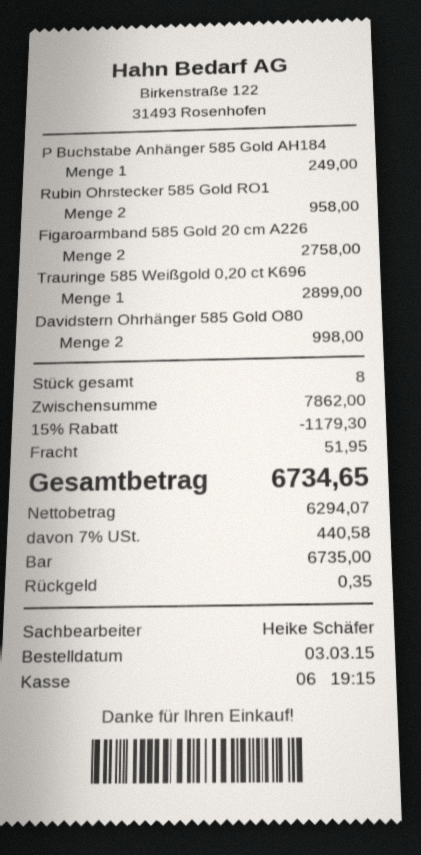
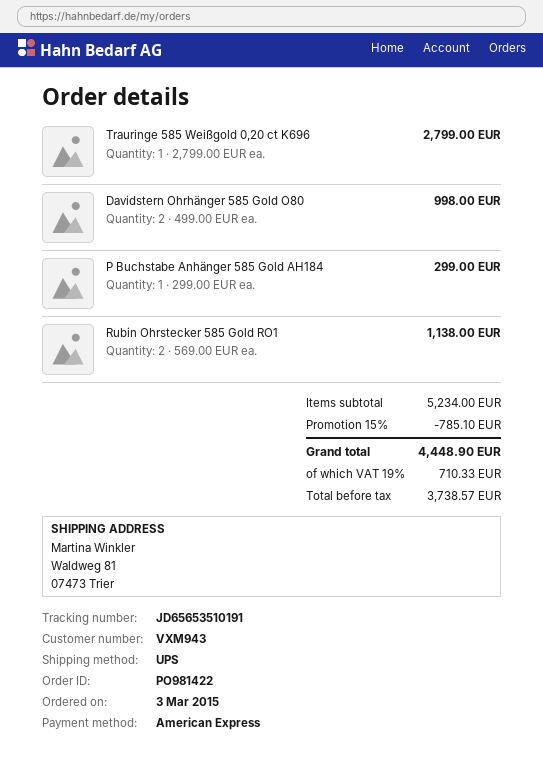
payment method: cash -> American Express
P Buchstabe Anhänger 585 Gold AH184: 1 for 249.00 -> 1 for 299.00
Rubin Ohrstecker 585 Gold RO1: 2 for 958.00 -> 2 for 1138.00
Figaroarmband 585 Gold 20 cm A226: 2 for 2758.00 -> none
Trauringe 585 Weißgold 0,20 ct K696: 1 for 2899.00 -> 1 for 2799.00
subtotal: 7862.00 -> 5234.00
discount: 15% = 1179.30 -> 15% = 785.10
shipping: 51.95 -> none
net: 6294.07 -> 3738.57
tax: 7% = 440.58 -> 19% = 710.33
total: 6734.65 -> 4448.90

